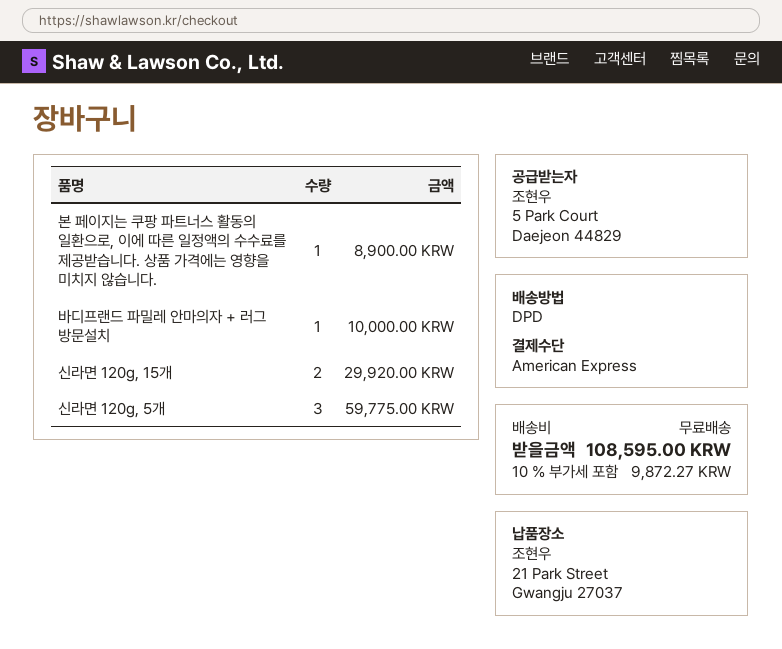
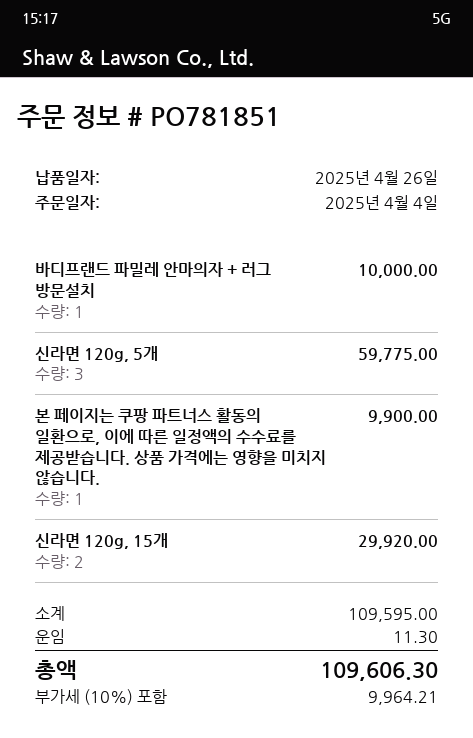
본 페이지는 쿠팡 파트너스 활동의 일환으로, 이에 따른 일정액의 수수료를 제공받습니다. 상품 가격에는 영향을 미치지 않습니다.: 1 for 8900.00 -> 1 for 9900.00
shipping: 0.00 -> 11.30
tax: 10% = 9872.27 -> 10% = 9964.21
total: 108595.00 -> 109606.30

